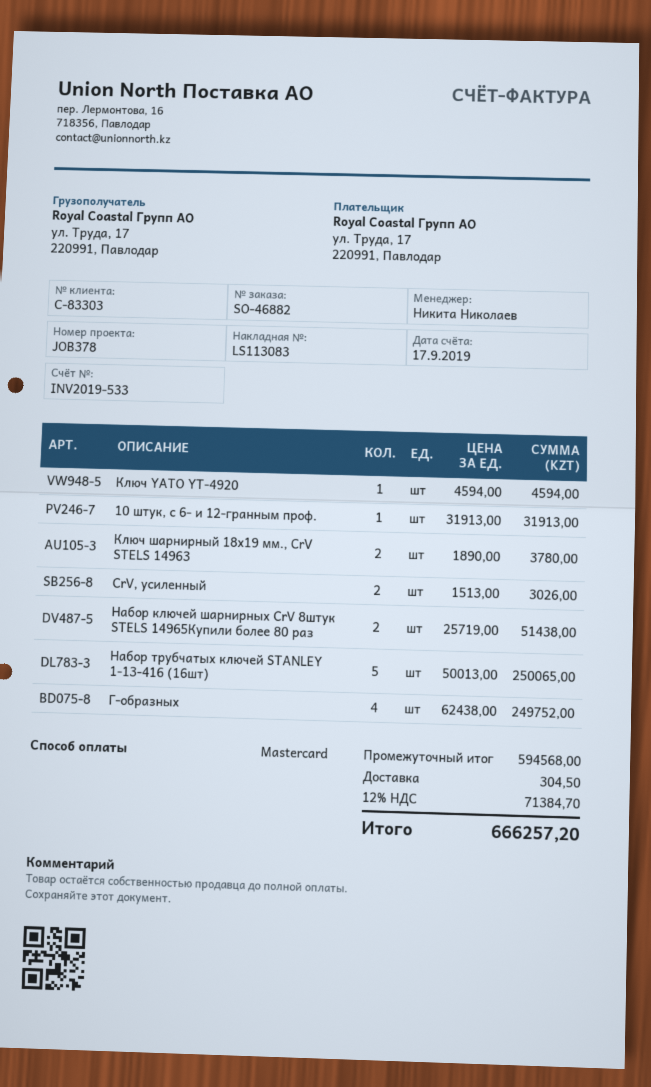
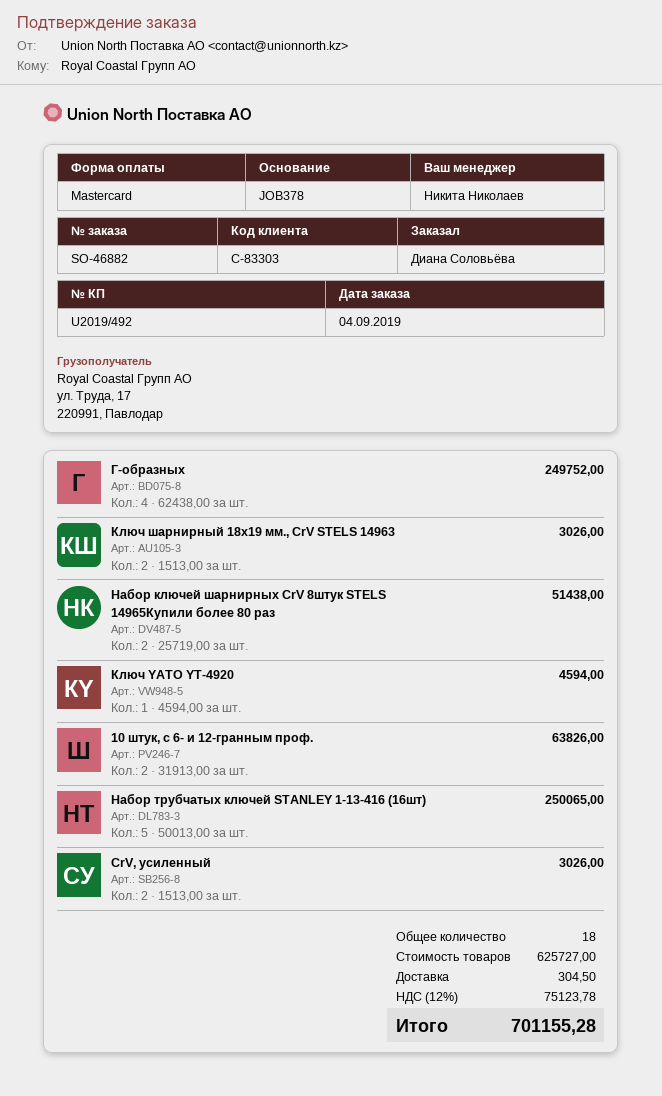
10 штук, с 6- и 12-гранным проф.: 1 x 31913.00 = 31913.00 -> 2 x 31913.00 = 63826.00
Ключ шарнирный 18х19 мм., CrV STELS 14963: 2 x 1890.00 = 3780.00 -> 2 x 1513.00 = 3026.00
subtotal: 594568.00 -> 625727.00
tax: 12% = 71384.70 -> 12% = 75123.78
total: 666257.20 -> 701155.28

